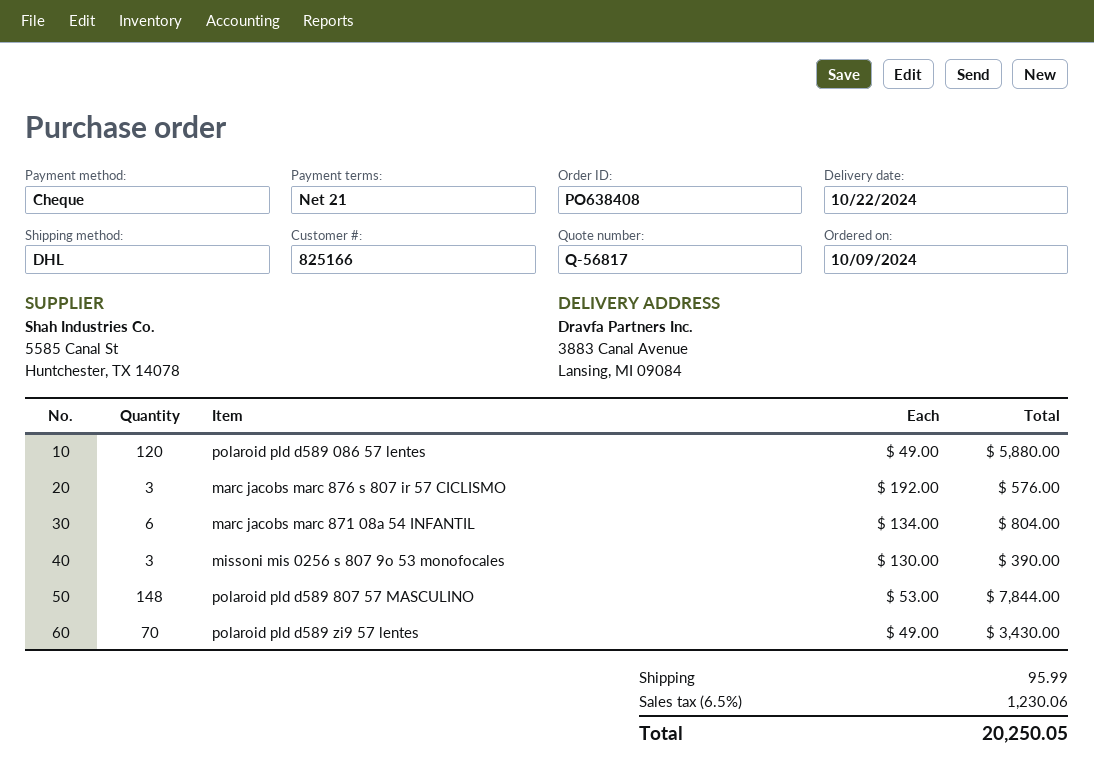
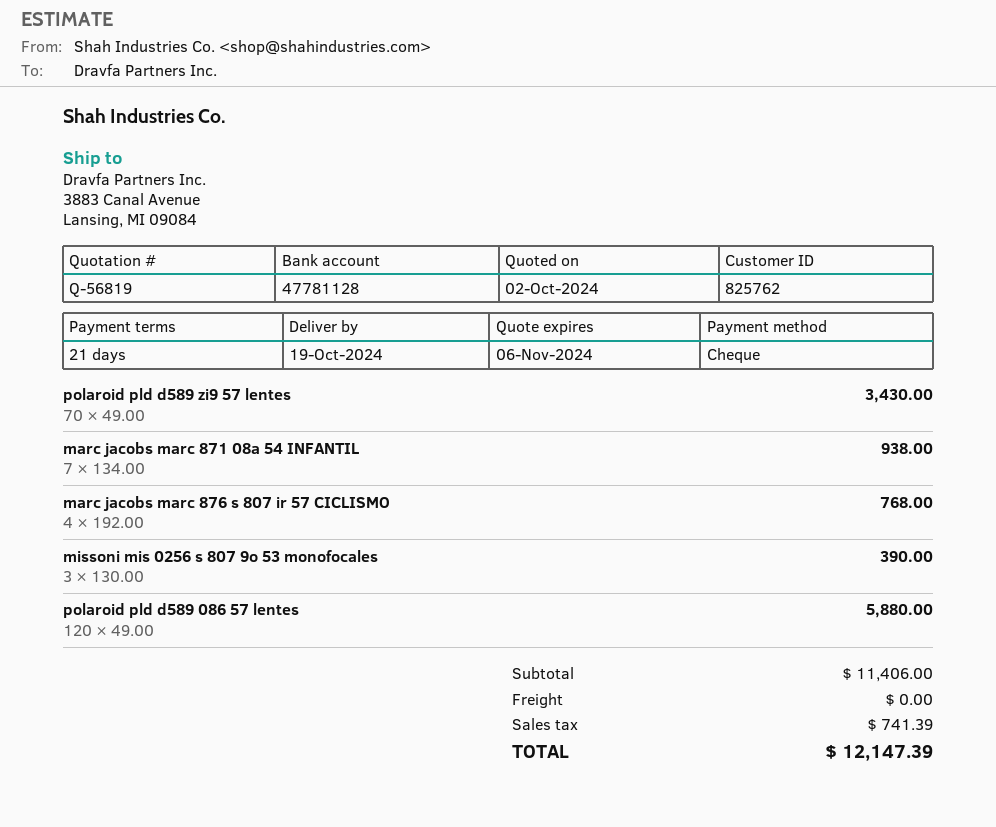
quote number: Q-56817 -> Q-56819
delivery date: 2024-10-22 -> 2024-10-19
customer number: 825166 -> 825762
marc jacobs marc 876 s 807 ir 57 CICLISMO: 3 x 192.00 = 576.00 -> 4 x 192.00 = 768.00
marc jacobs marc 871 08a 54 INFANTIL: 6 x 134.00 = 804.00 -> 7 x 134.00 = 938.00
polaroid pld d589 807 57 MASCULINO: 148 x 53.00 = 7844.00 -> none
shipping: 95.99 -> 0.00
tax: 1230.06 -> 741.39
total: 20250.05 -> 12147.39

